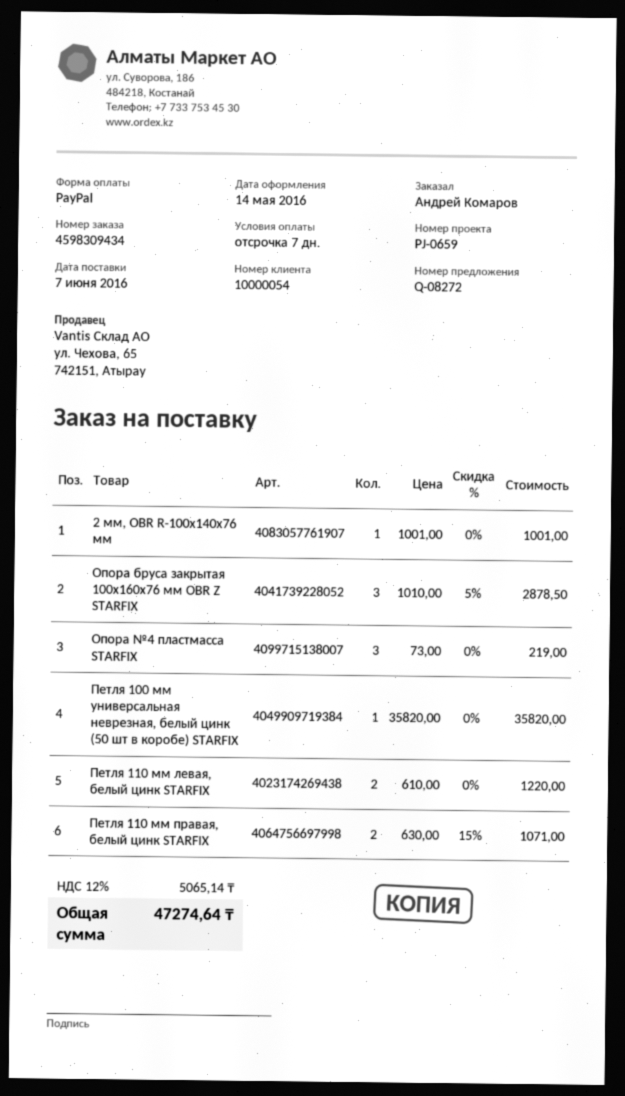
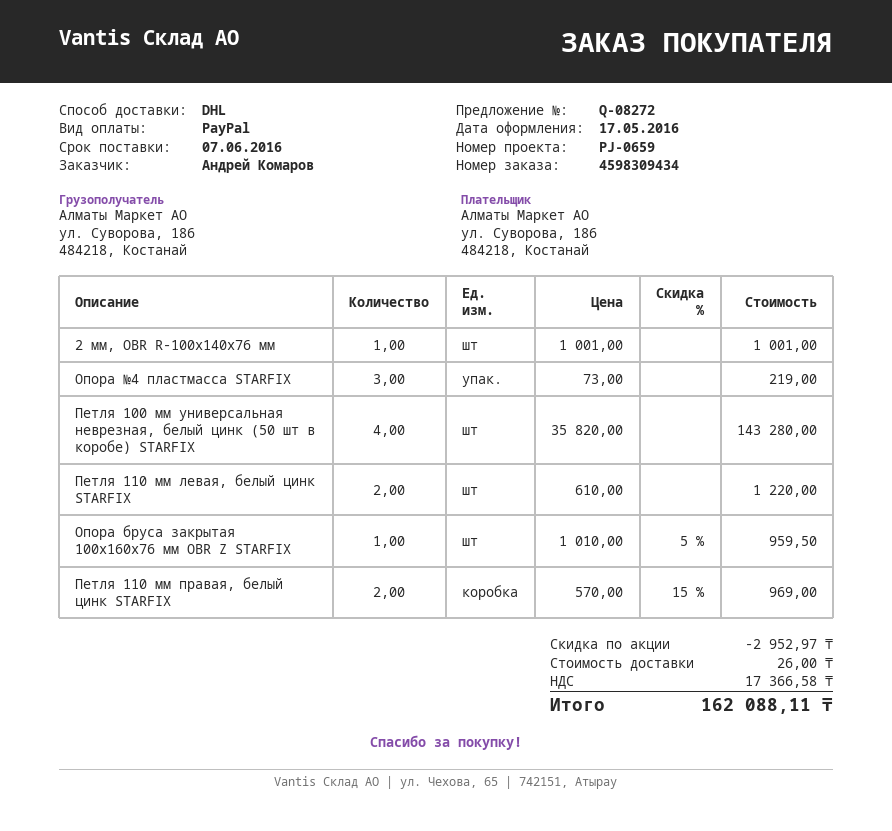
order date: 2016-05-14 -> 2016-05-17
Опора бруса закрытая 100х160х76 мм OBR Z STARFIX: 3 x 1010.00 - 5% = 2878.50 -> 1 x 1010.00 - 5% = 959.50
Петля 100 мм универсальная неврезная, белый цинк (50 шт в коробе) STARFIX: 1 x 35820.00 = 35820.00 -> 4 x 35820.00 = 143280.00
Петля 110 мм правая, белый цинк STARFIX: 2 x 630.00 - 15% = 1071.00 -> 2 x 570.00 - 15% = 969.00
discount: none -> 2952.97
shipping: none -> 26.00
tax: 5065.14 -> 17366.58
total: 47274.64 -> 162088.11

